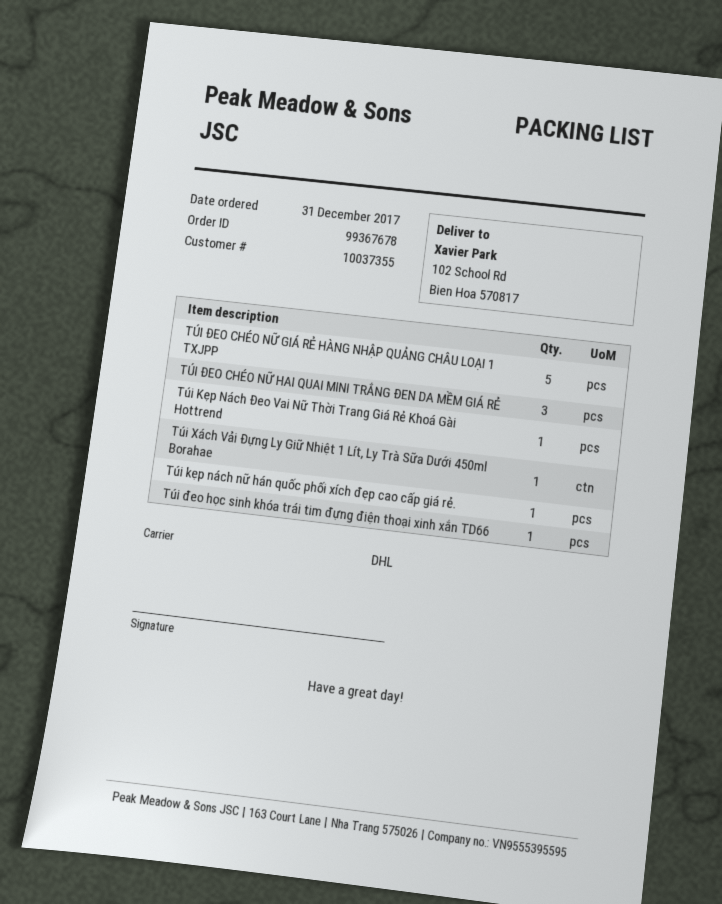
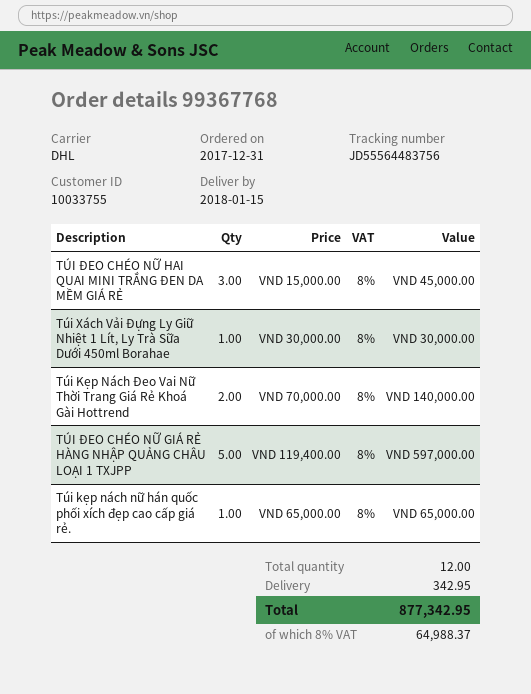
order number: 99367678 -> 99367768
customer number: 10037355 -> 10033755
Túi Kẹp Nách Đeo Vai Nữ Thời Trang Giá Rẻ Khoá Gài Hottrend: 1 -> 2
Túi đeo học sinh khóa trái tim đựng điện thoại xinh xắn TD66: 1 -> none

